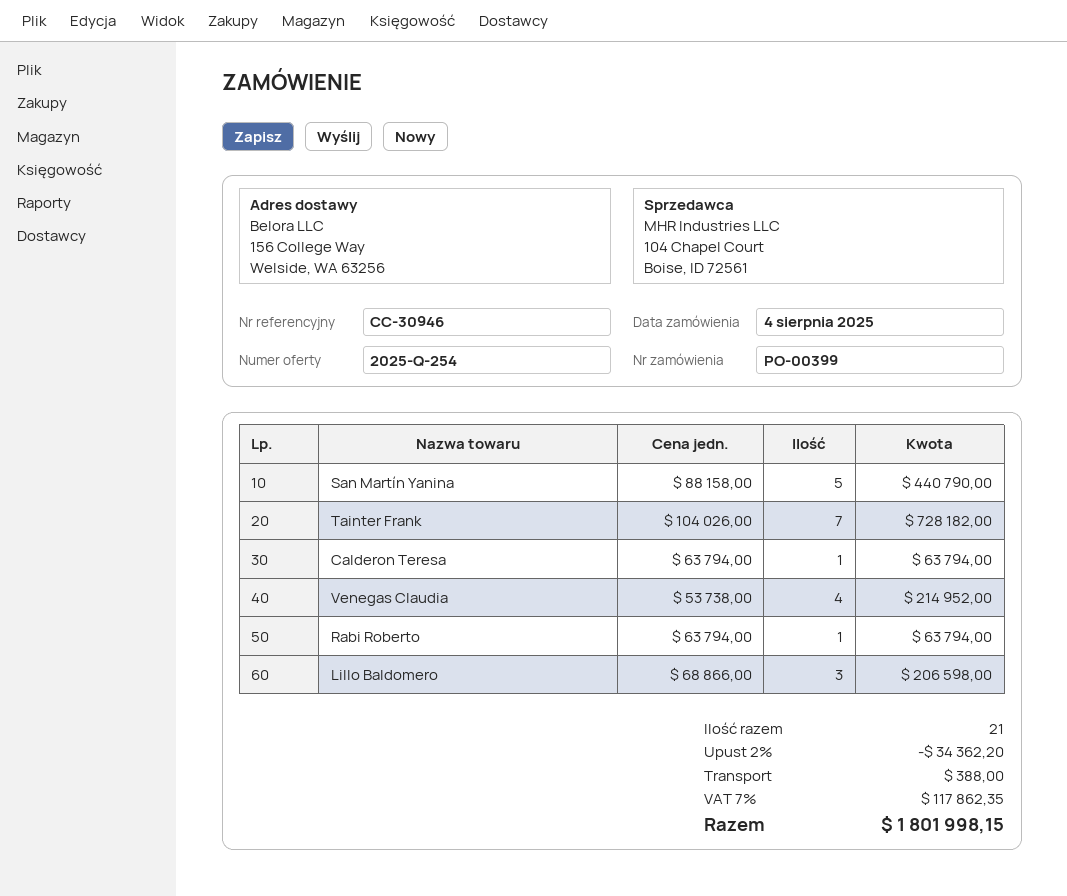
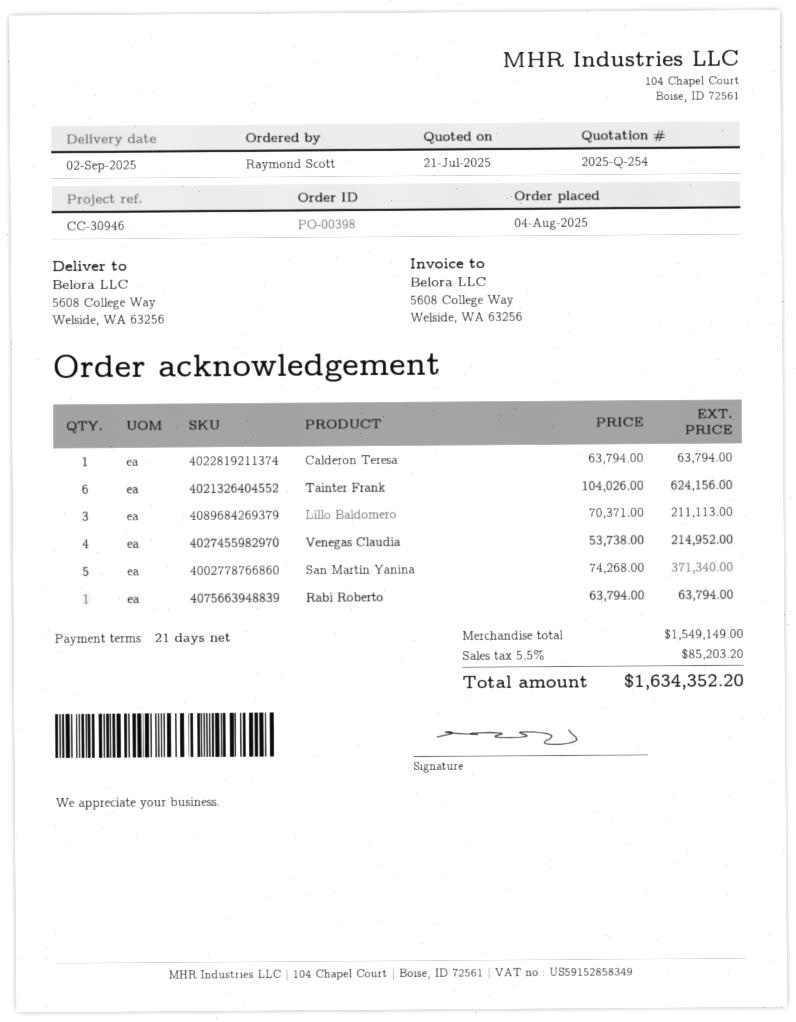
order number: PO-00399 -> PO-00398
ship to: 156 College Way, Welside, WA 63256 -> 5608 College Way, Welside, WA 63256
San Martín Yanina: 5 x 88158.00 = 440790.00 -> 5 x 74268.00 = 371340.00
Tainter Frank: 7 x 104026.00 = 728182.00 -> 6 x 104026.00 = 624156.00
Lillo Baldomero: 3 x 68866.00 = 206598.00 -> 3 x 70371.00 = 211113.00
discount: 2% = 34362.20 -> none
shipping: 388.00 -> none
tax: 7% = 117862.35 -> 5.5% = 85203.20
total: 1801998.15 -> 1634352.20

